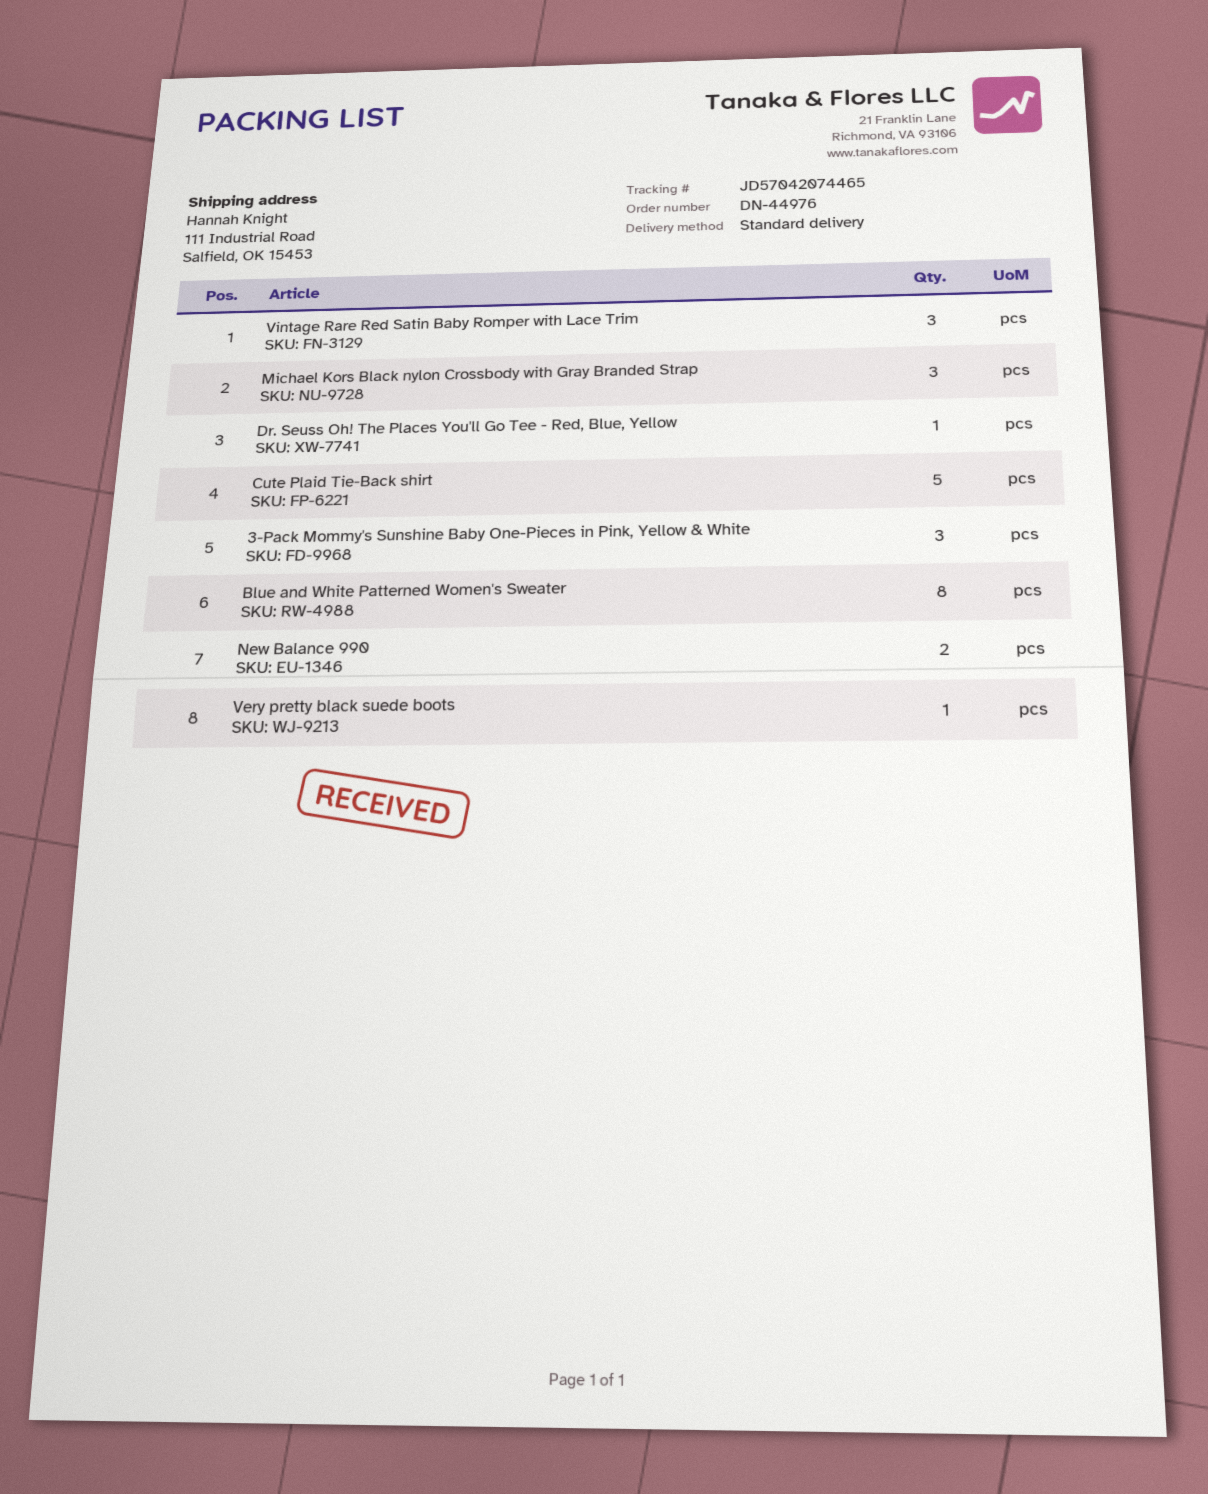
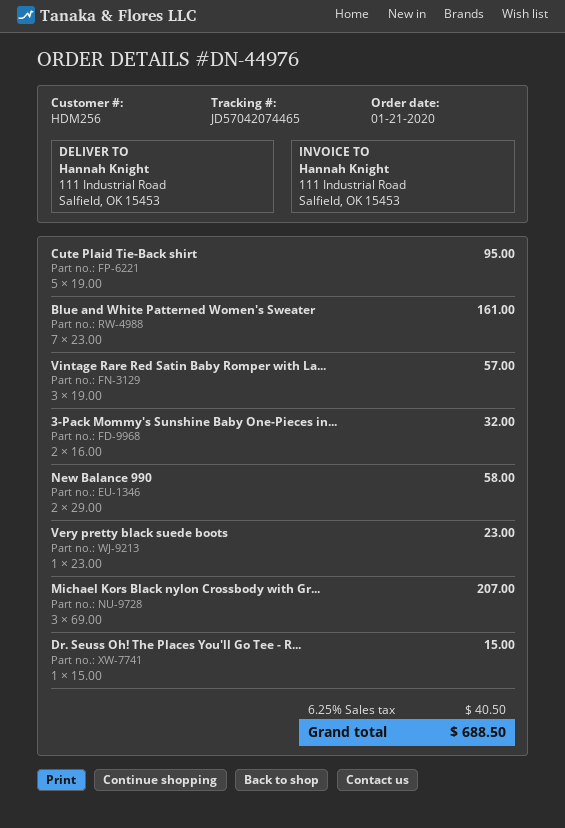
3-Pack Mommy's Sunshine Baby One-Pieces in Pink, Yellow & White: 3 -> 2
Blue and White Patterned Women's Sweater: 8 -> 7

